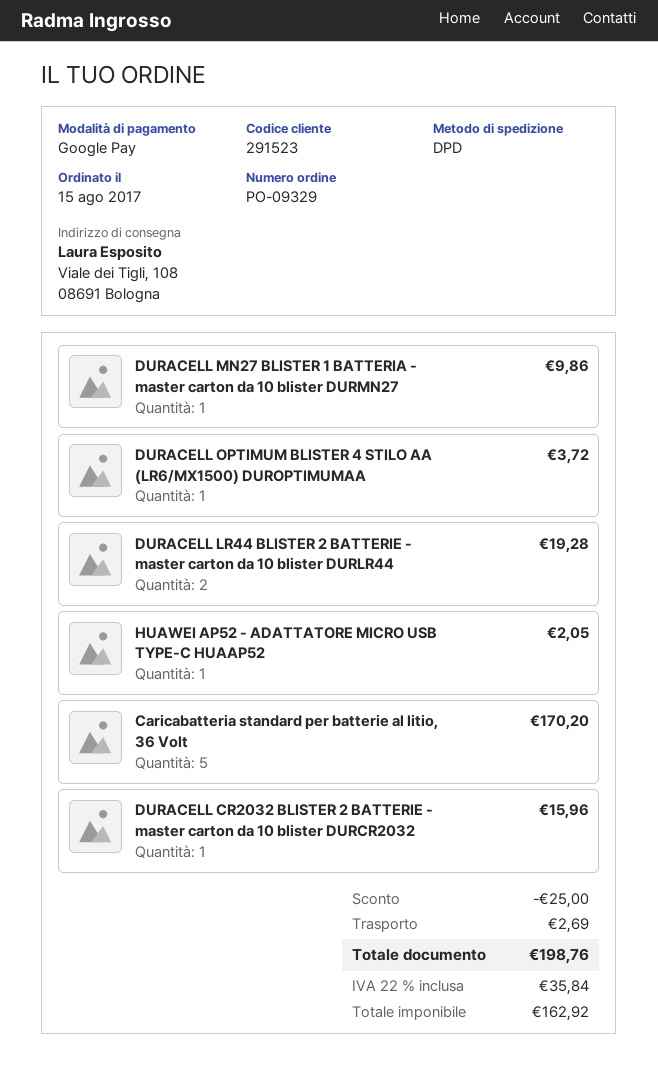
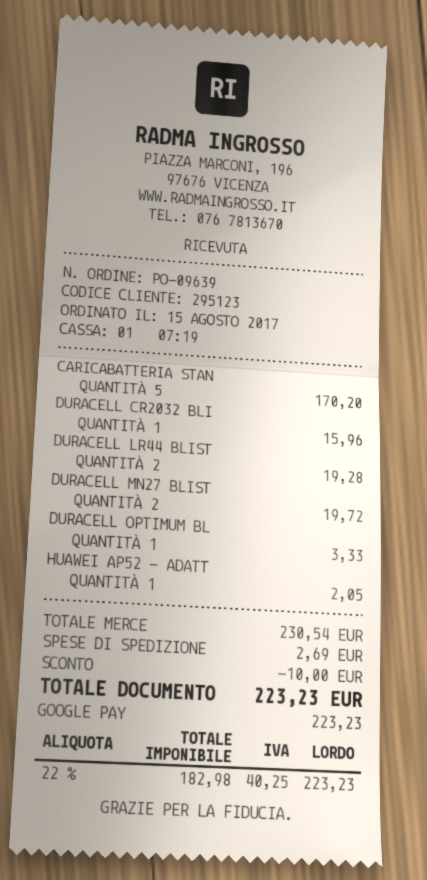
order number: PO-09329 -> PO-09639
customer number: 291523 -> 295123
DURACELL MN27 BLISTER 1 BATTERIA - master carton da 10 blister DURMN27: 1 for 9.86 -> 2 for 19.72
DURACELL OPTIMUM BLISTER 4 STILO AA (LR6/MX1500) DUROPTIMUMAA: 1 for 3.72 -> 1 for 3.33
discount: 25.00 -> 10.00
net: 162.92 -> 182.98
tax: 22% = 35.84 -> 22% = 40.25
total: 198.76 -> 223.23

